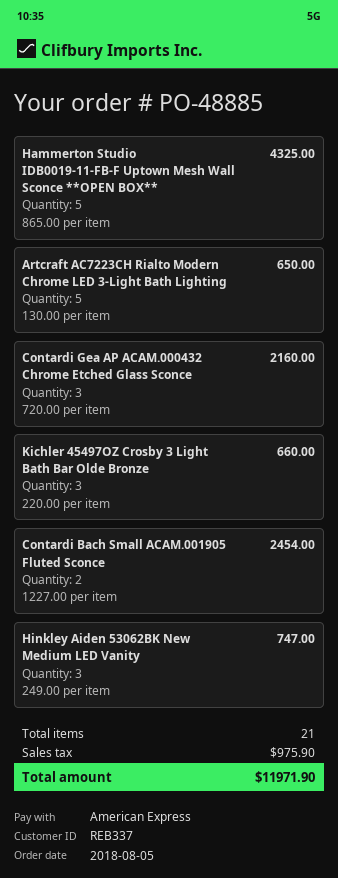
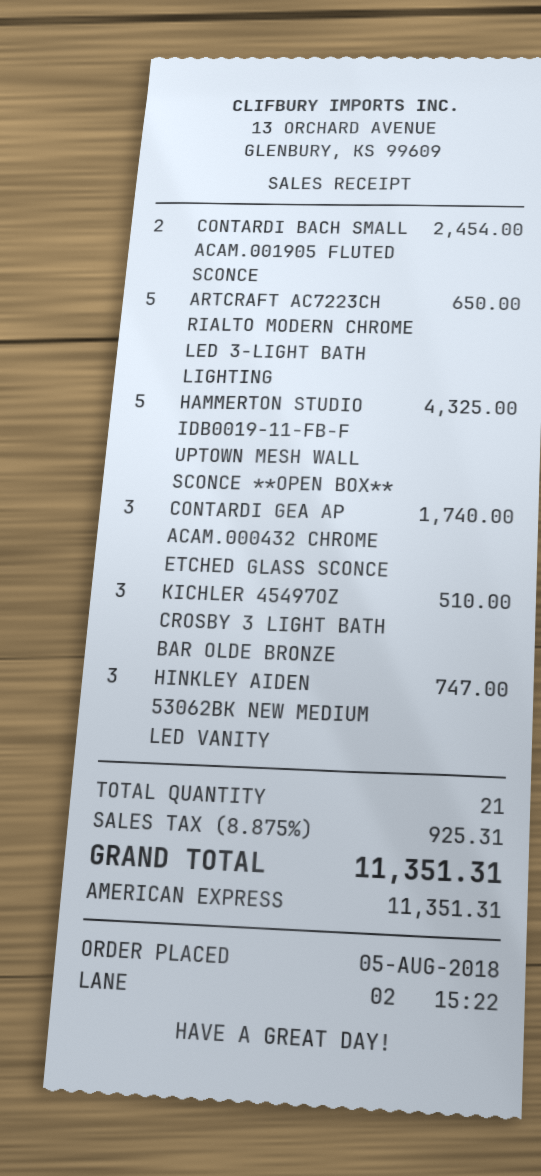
Contardi Gea AP ACAM.000432 Chrome Etched Glass Sconce: 3 for 2160.00 -> 3 for 1740.00
Kichler 45497OZ Crosby 3 Light Bath Bar Olde Bronze: 3 for 660.00 -> 3 for 510.00
tax: 975.90 -> 925.31
total: 11971.90 -> 11351.31

